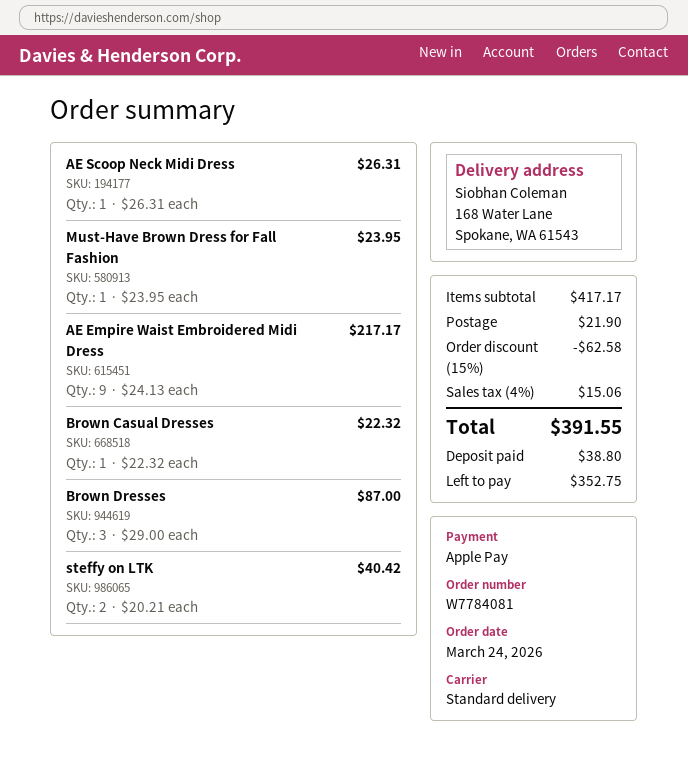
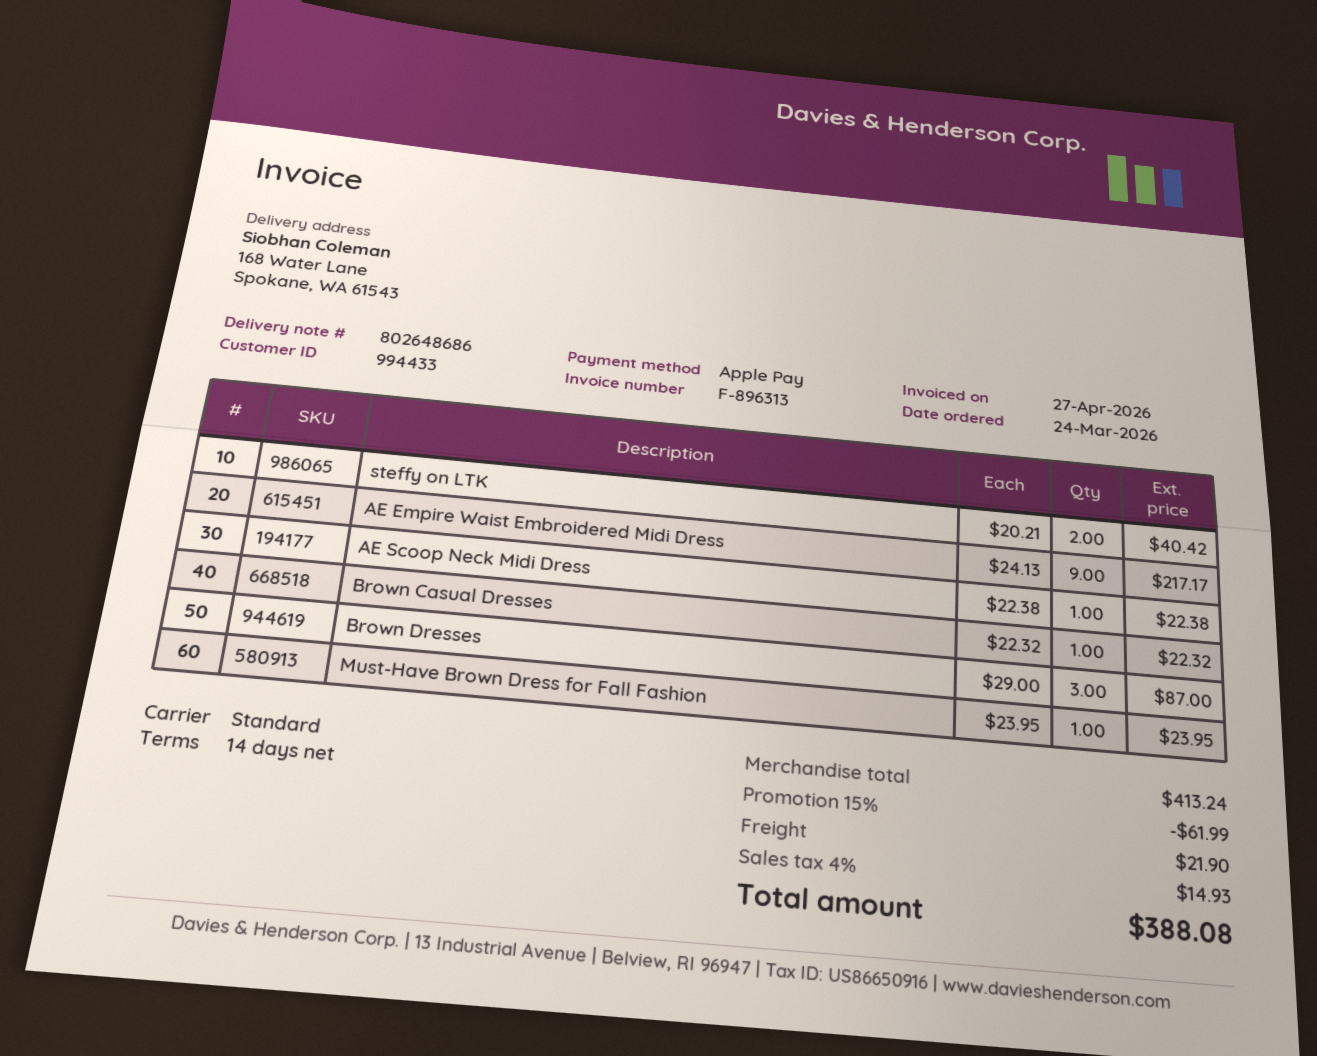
AE Scoop Neck Midi Dress: 1 x 26.31 = 26.31 -> 1 x 22.38 = 22.38
subtotal: 417.17 -> 413.24
discount: 15% = 62.58 -> 15% = 61.99
tax: 4% = 15.06 -> 4% = 14.93
total: 391.55 -> 388.08

